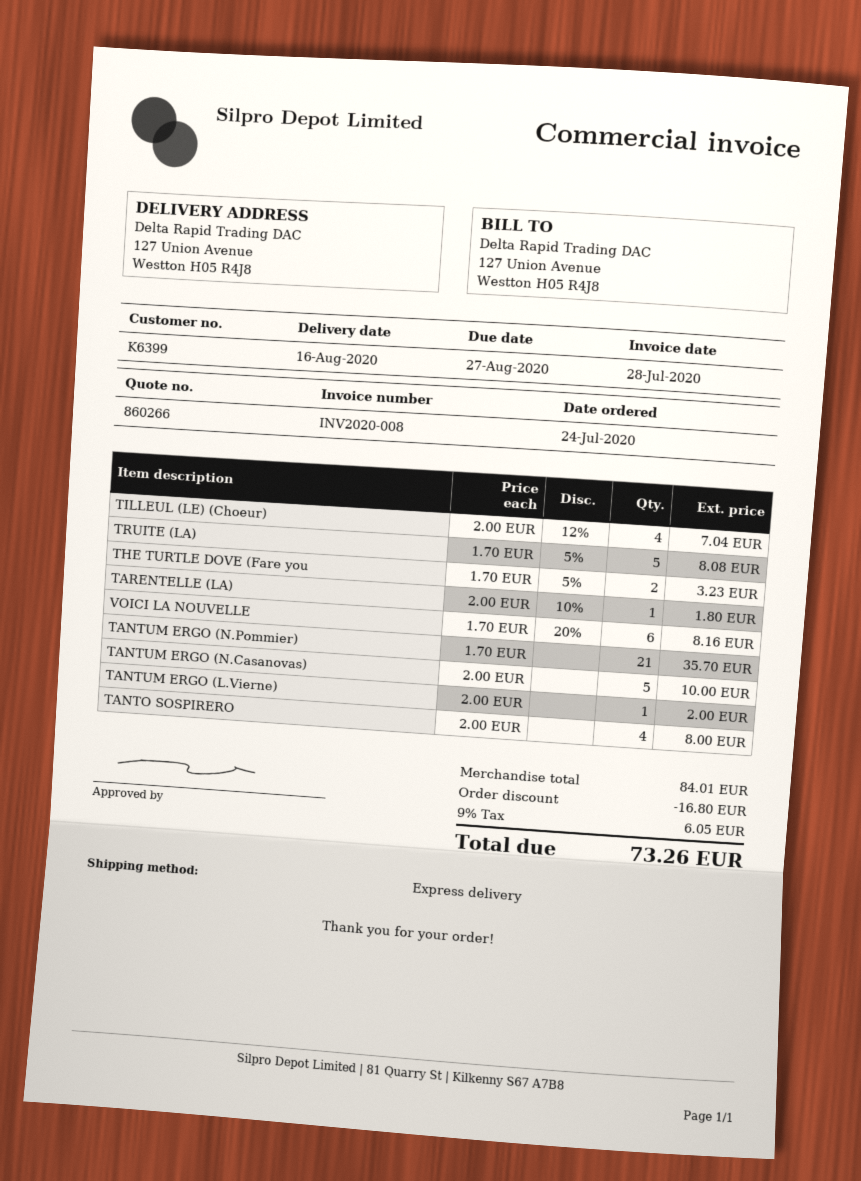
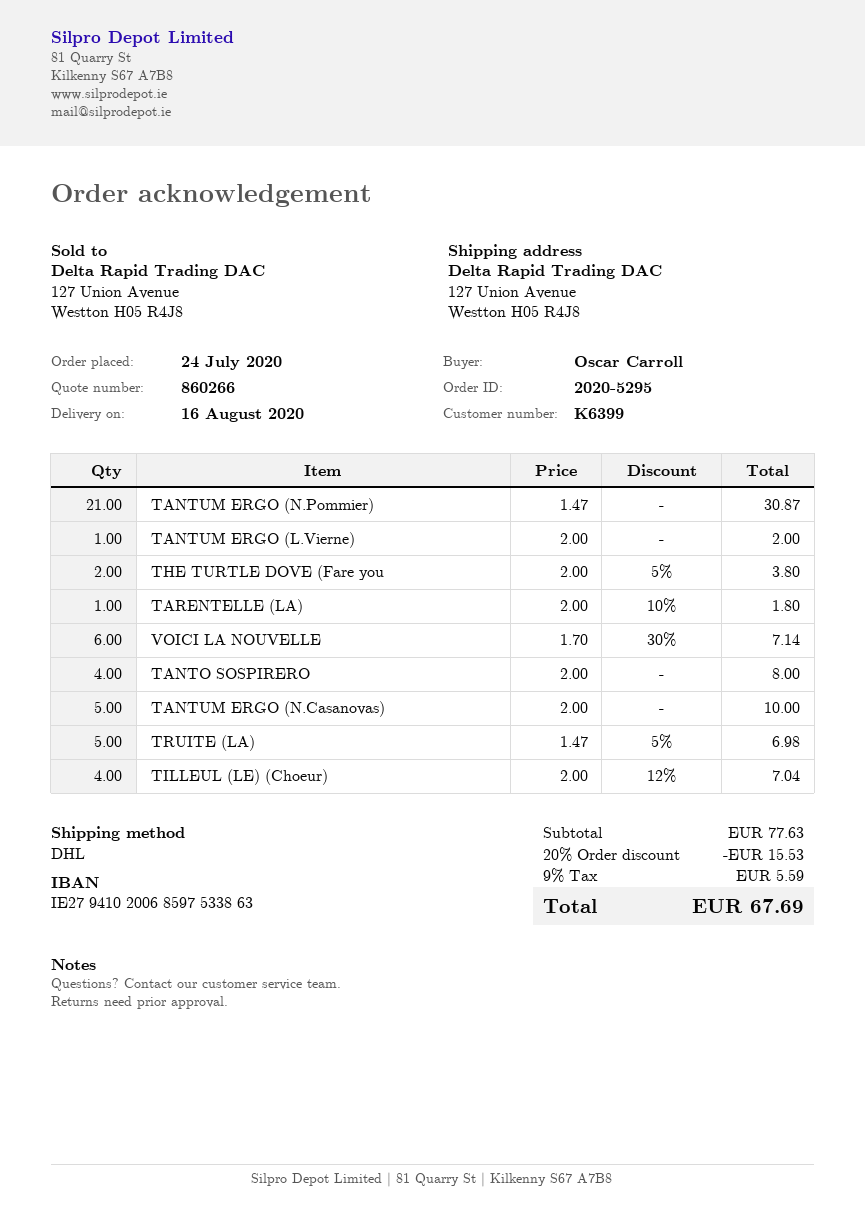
shipping method: express -> DHL
TRUITE (LA): 5 x 1.70 - 5% = 8.08 -> 5 x 1.47 - 5% = 6.98
THE TURTLE DOVE (Fare you: 2 x 1.70 - 5% = 3.23 -> 2 x 2.00 - 5% = 3.80
VOICI LA NOUVELLE: 6 x 1.70 - 20% = 8.16 -> 6 x 1.70 - 30% = 7.14
TANTUM ERGO (N.Pommier): 21 x 1.70 = 35.70 -> 21 x 1.47 = 30.87
subtotal: 84.01 -> 77.63
discount: 16.80 -> 15.53
tax: 9% = 6.05 -> 9% = 5.59
total: 73.26 -> 67.69

